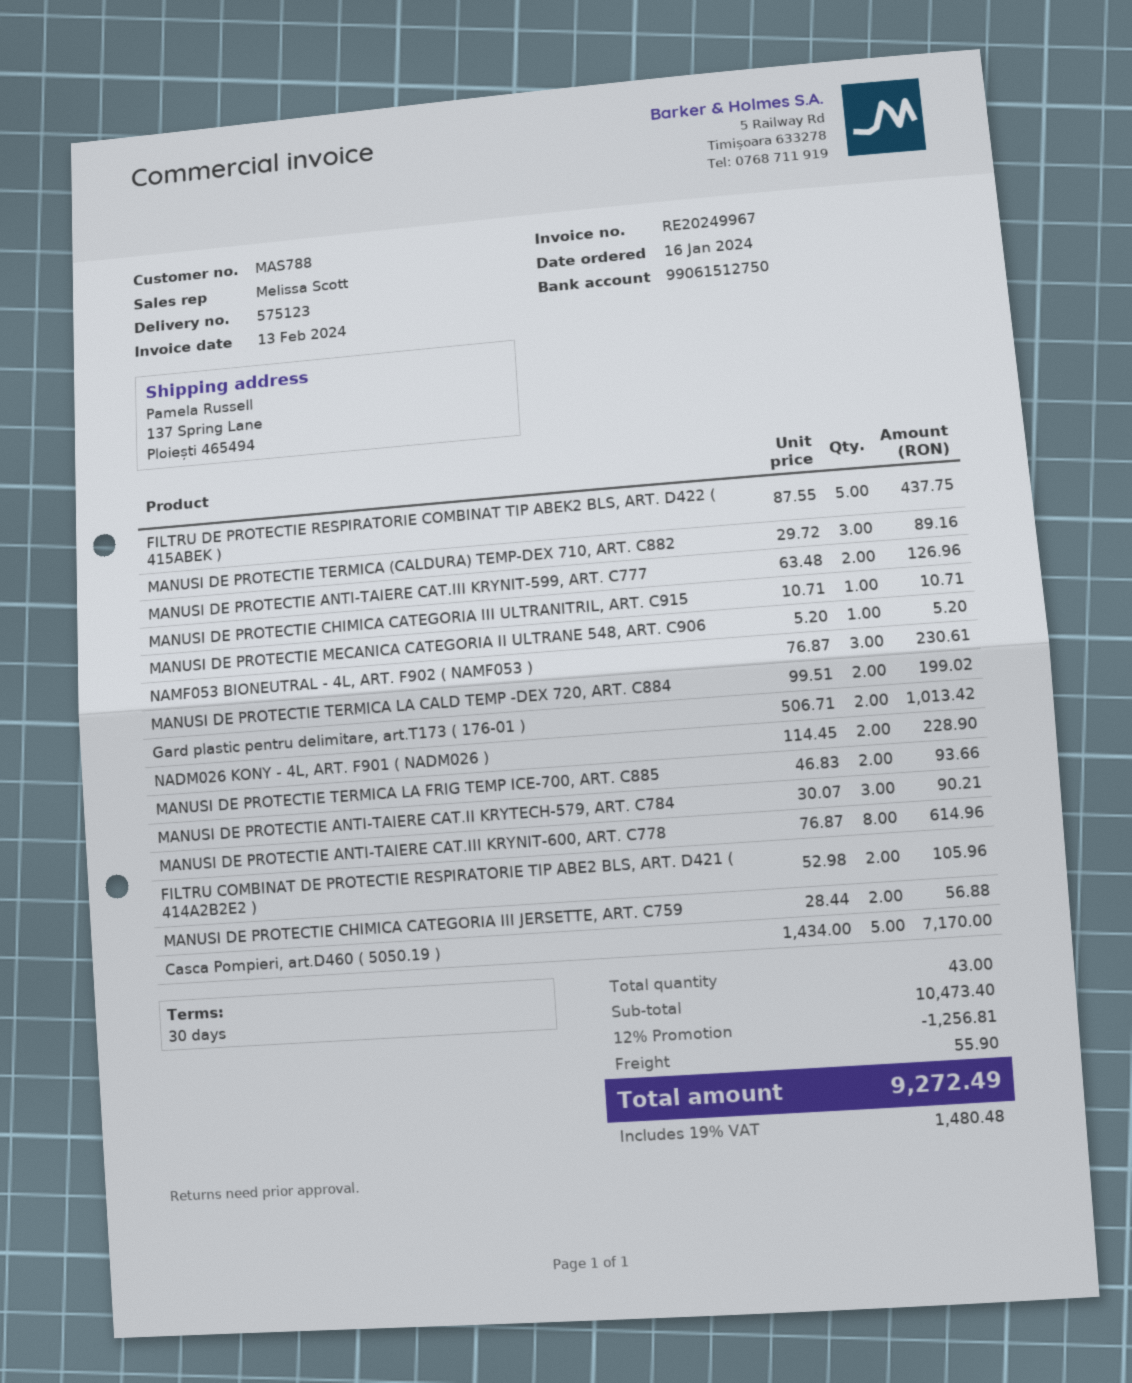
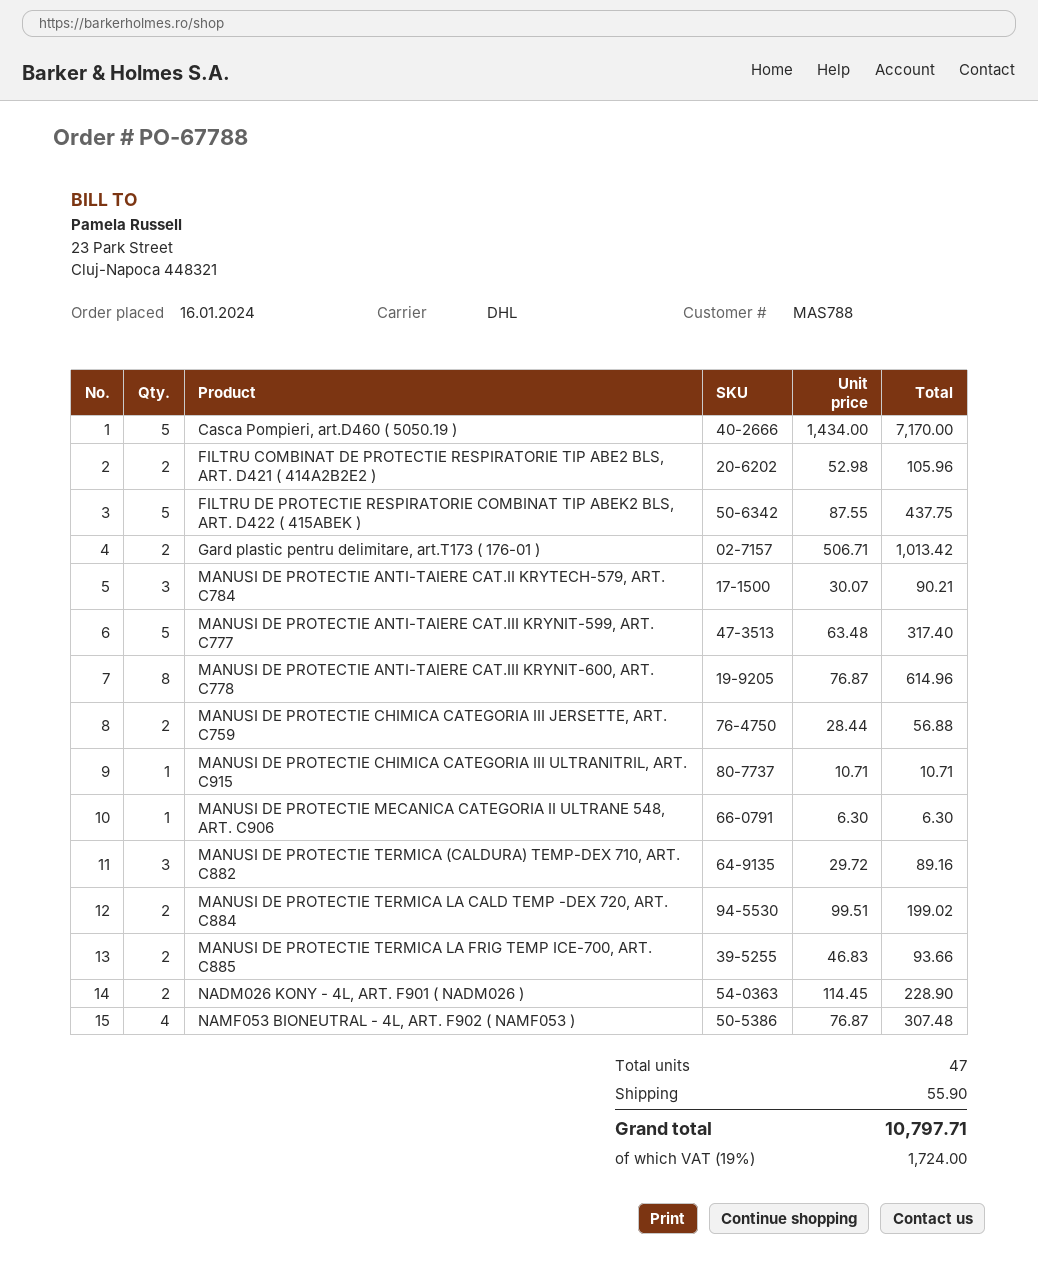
MANUSI DE PROTECTIE ANTI-TAIERE CAT.III KRYNIT-599, ART. C777: 2 x 63.48 = 126.96 -> 5 x 63.48 = 317.40
MANUSI DE PROTECTIE MECANICA CATEGORIA II ULTRANE 548, ART. C906: 1 x 5.20 = 5.20 -> 1 x 6.30 = 6.30
NAMF053 BIONEUTRAL - 4L, ART. F902 ( NAMF053 ): 3 x 76.87 = 230.61 -> 4 x 76.87 = 307.48
total quantity: 43 -> 47
discount: 12% = 1256.81 -> none
tax: 19% = 1480.48 -> 19% = 1724.00
total: 9272.49 -> 10797.71

